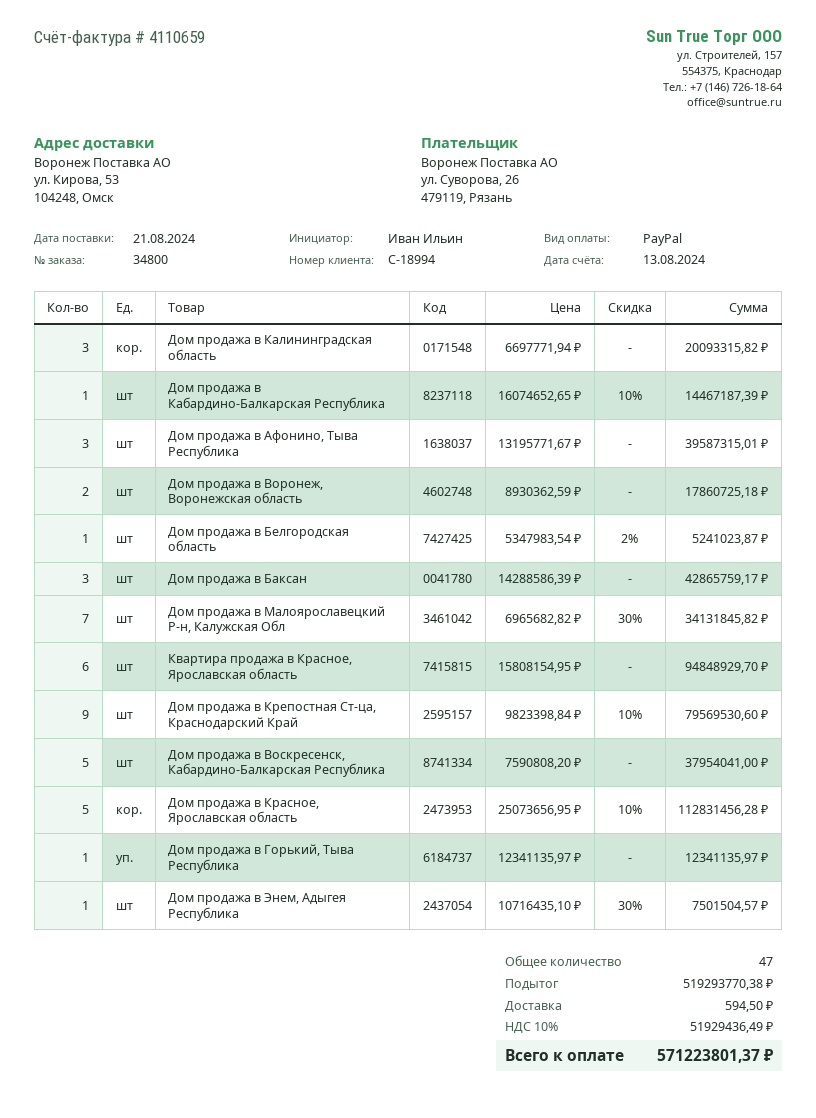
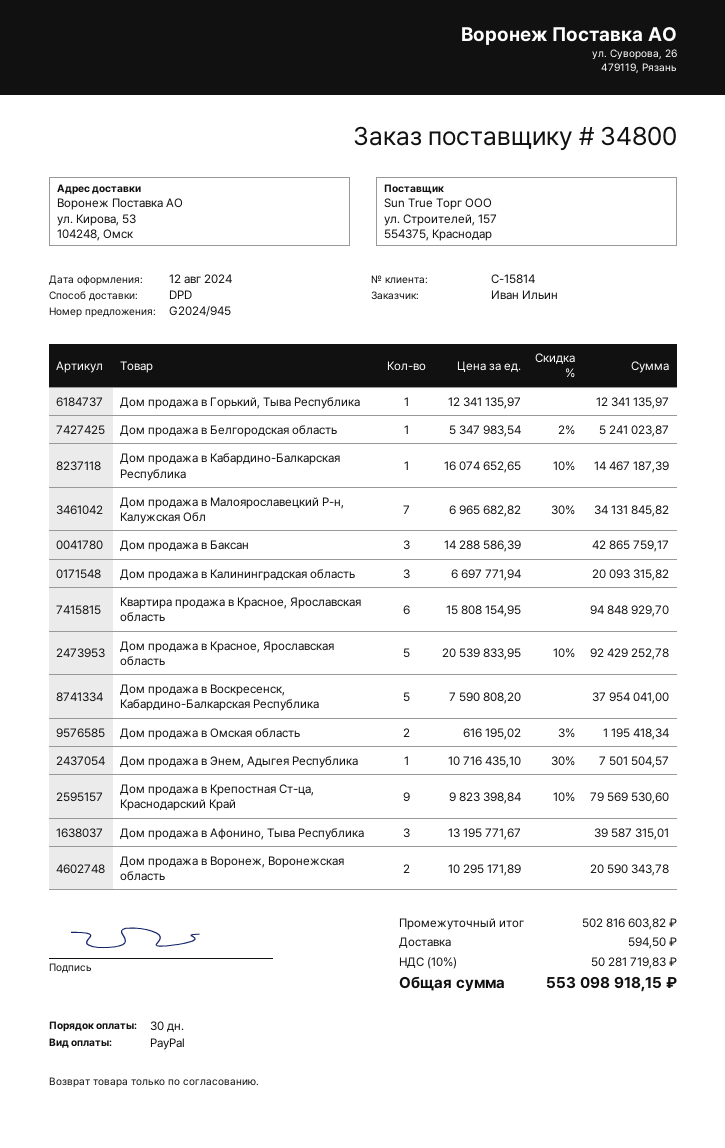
customer number: C-18994 -> C-15814
Дом продажа в Воронеж, Воронежская область: 2 x 8930362.59 = 17860725.18 -> 2 x 10295171.89 = 20590343.78
Дом продажа в Красное, Ярославская область: 5 x 25073656.95 - 10% = 112831456.28 -> 5 x 20539833.95 - 10% = 92429252.78
Дом продажа в Омская область: none -> 2 x 616195.02 - 3% = 1195418.34
subtotal: 519293770.38 -> 502816603.82
tax: 10% = 51929436.49 -> 10% = 50281719.83
total: 571223801.37 -> 553098918.15

